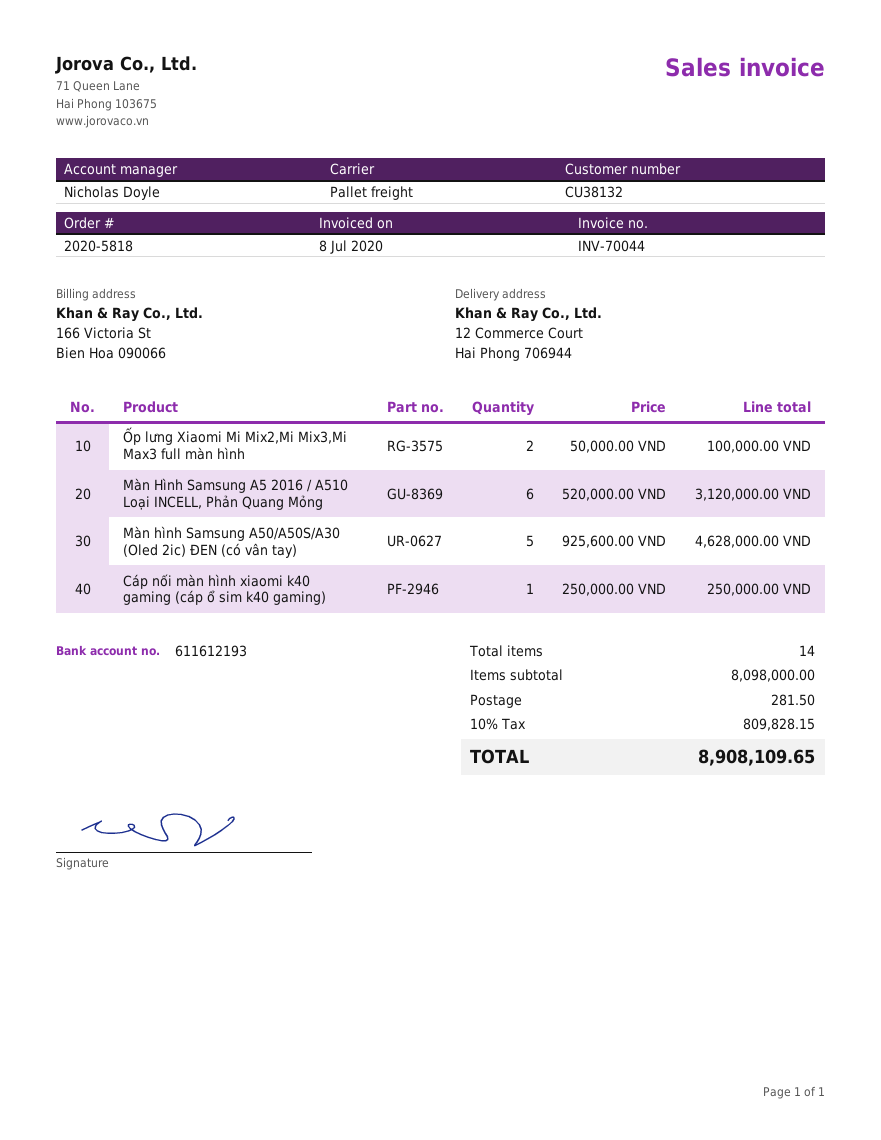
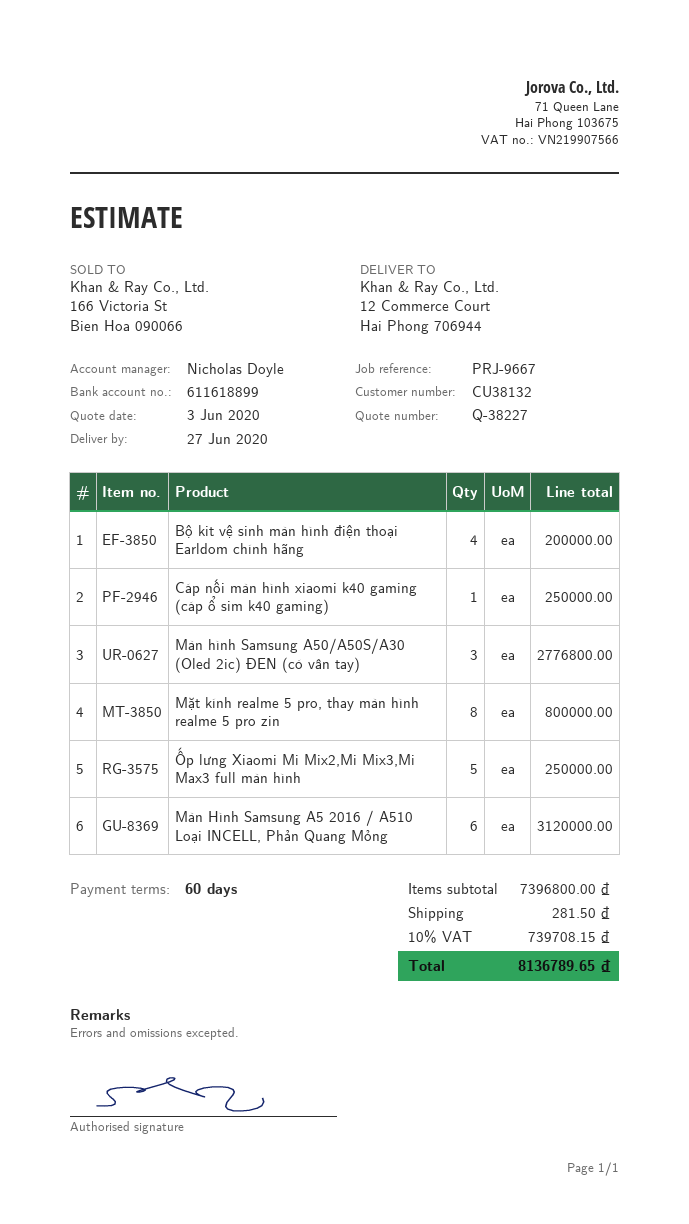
bank account: 611612193 -> 611618899
Ốp lưng Xiaomi Mi Mix2,Mi Mix3,Mi Max3 full màn hình: 2 for 100000.00 -> 5 for 250000.00
Màn hình Samsung A50/A50S/A30 (Oled 2ic) ĐEN (có vân tay): 5 for 4628000.00 -> 3 for 2776800.00
Bộ kit vệ sinh màn hình điện thoại Earldom chính hãng: none -> 4 for 200000.00
Mặt kính realme 5 pro, thay màn hình realme 5 pro zin: none -> 8 for 800000.00
subtotal: 8098000.00 -> 7396800.00
tax: 10% = 809828.15 -> 10% = 739708.15
total: 8908109.65 -> 8136789.65

